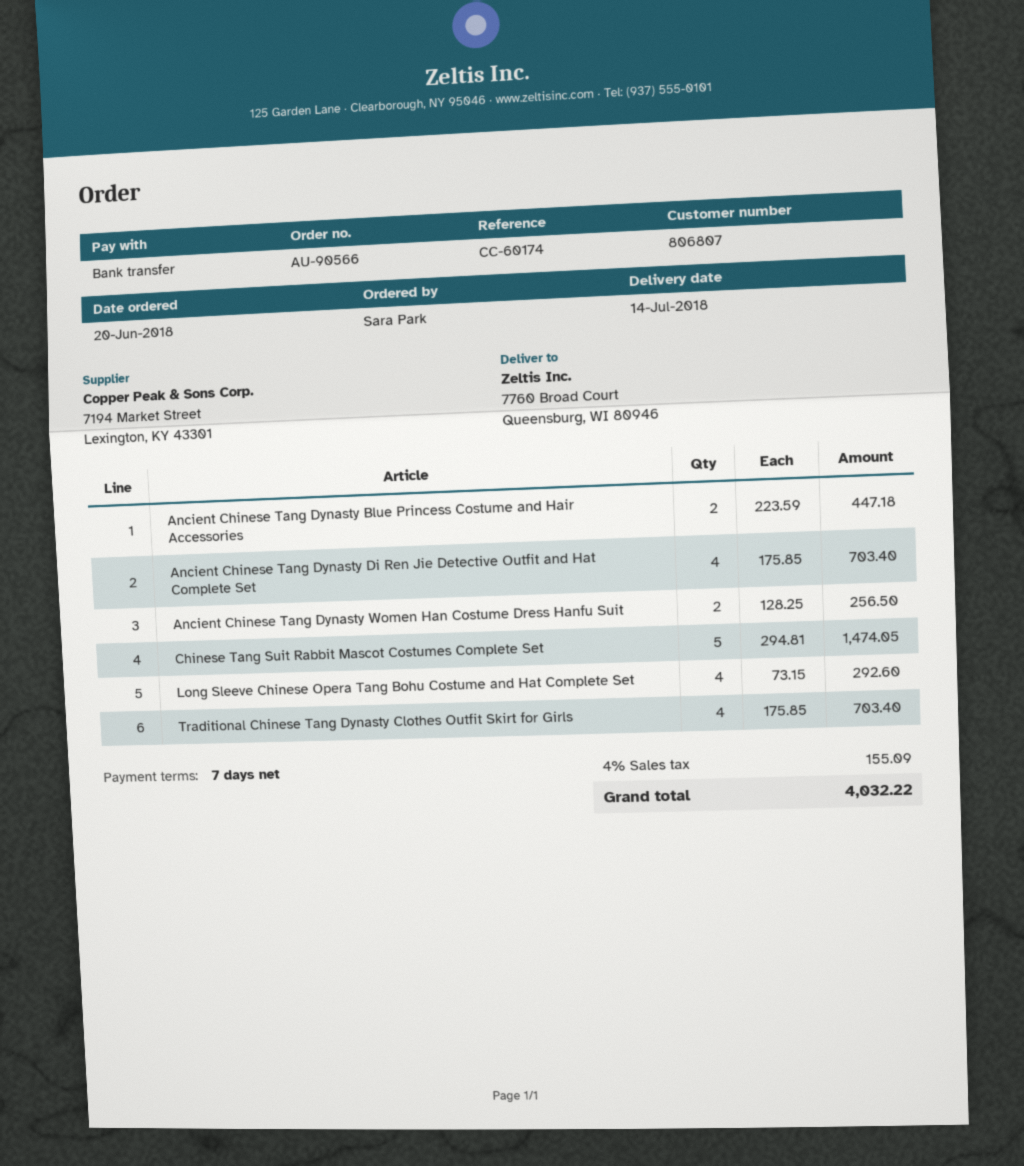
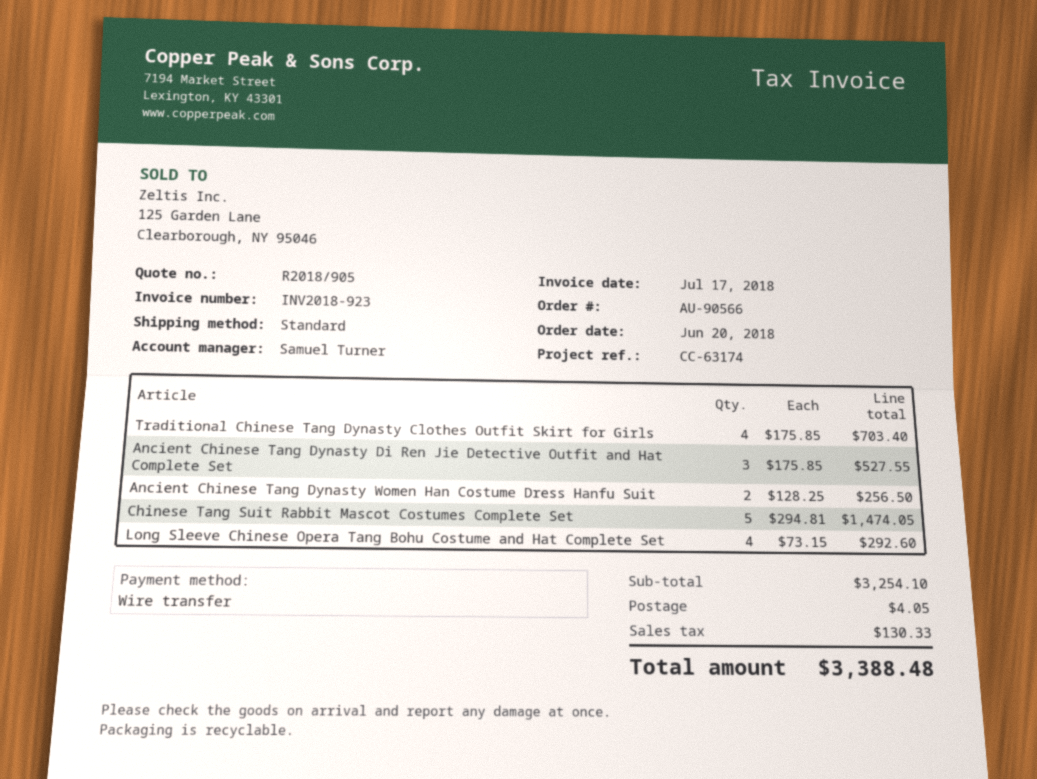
reference: CC-60174 -> CC-63174
Ancient Chinese Tang Dynasty Blue Princess Costume and Hair Accessories: 2 x 223.59 = 447.18 -> none
Ancient Chinese Tang Dynasty Di Ren Jie Detective Outfit and Hat Complete Set: 4 x 175.85 = 703.40 -> 3 x 175.85 = 527.55
shipping: none -> 4.05
tax: 155.09 -> 130.33
total: 4032.22 -> 3388.48

